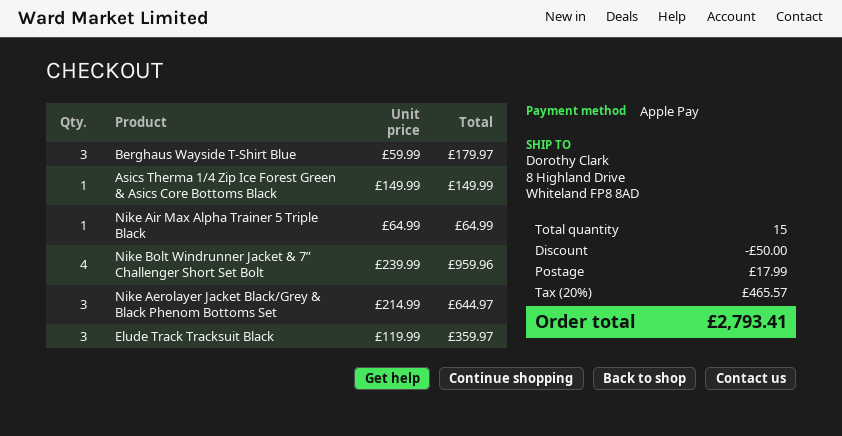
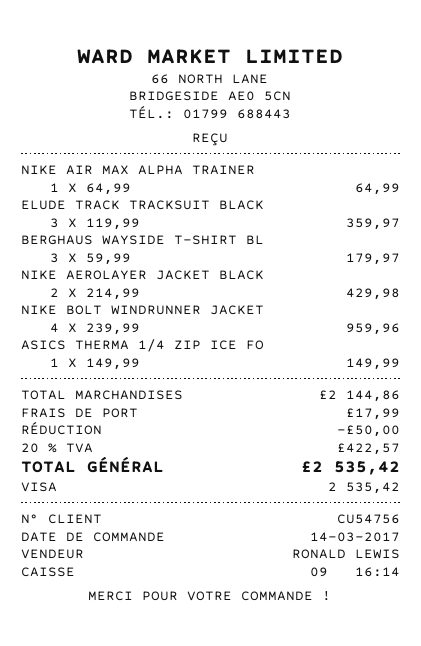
payment method: Apple Pay -> Visa
Nike Aerolayer Jacket Black/Grey & Black Phenom Bottoms Set: 3 x 214.99 = 644.97 -> 2 x 214.99 = 429.98
tax: 20% = 465.57 -> 20% = 422.57
total: 2793.41 -> 2535.42

